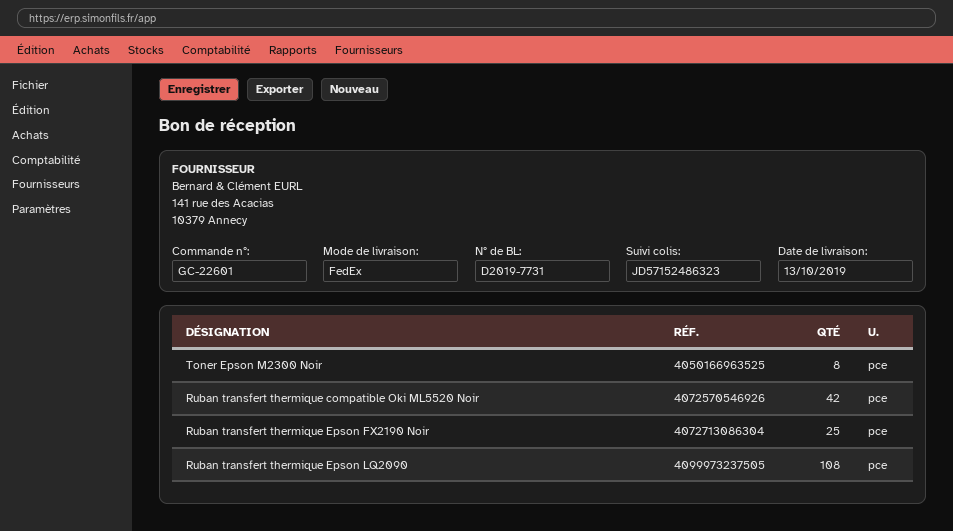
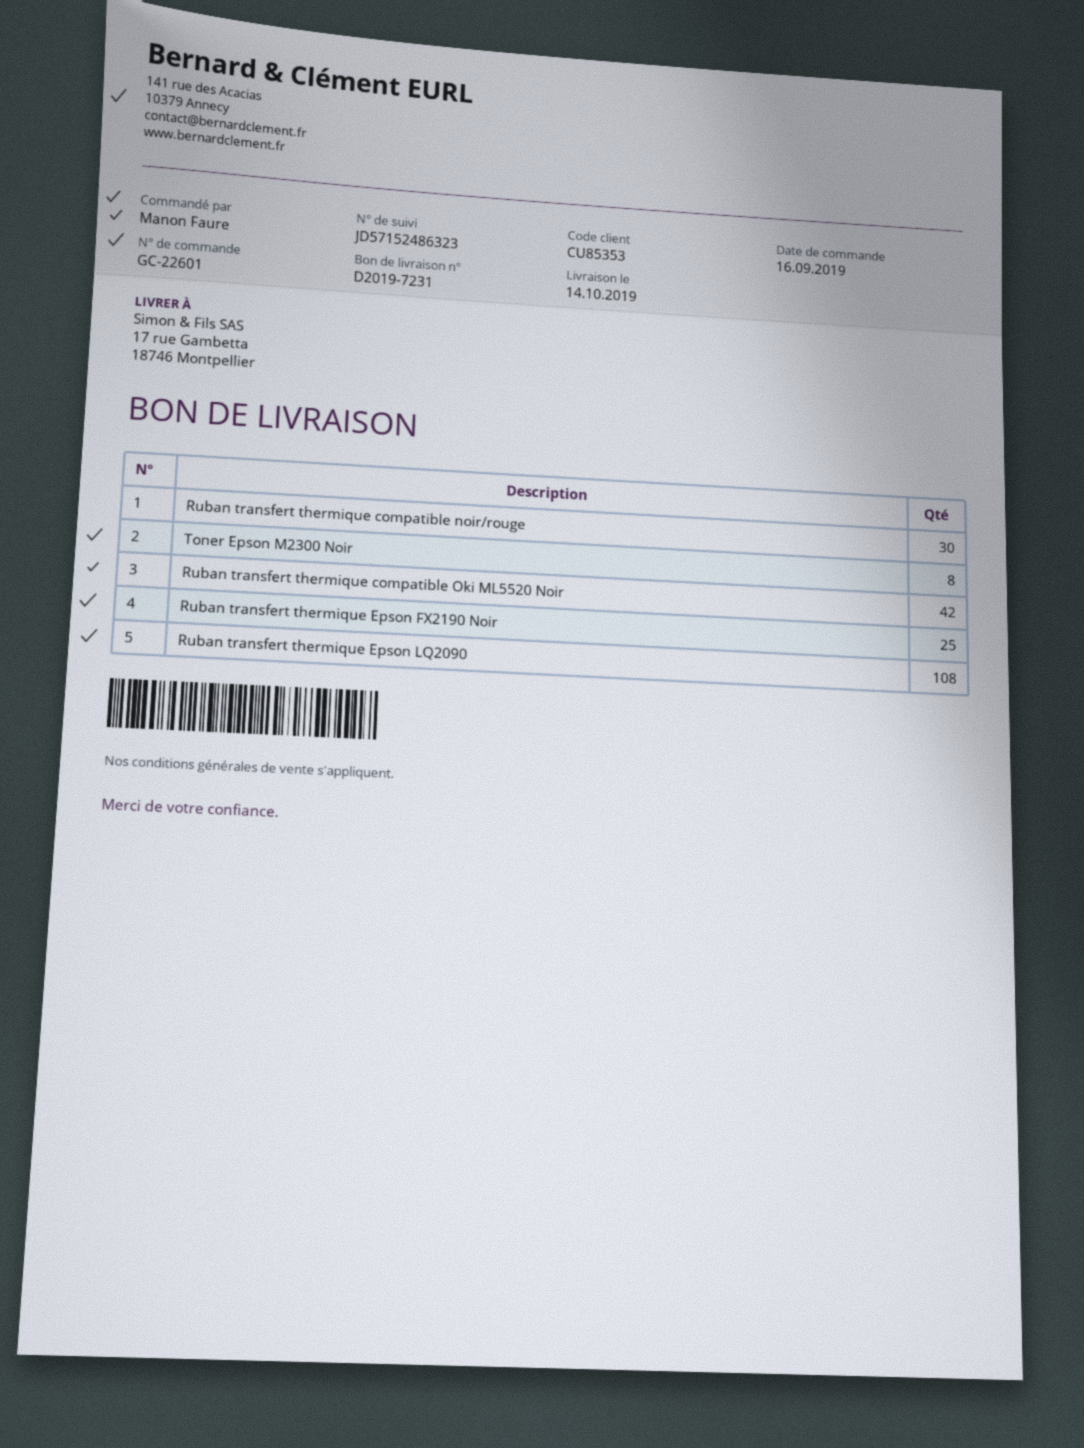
delivery note number: D2019-7731 -> D2019-7231
delivery date: 2019-10-13 -> 2019-10-14
Ruban transfert thermique compatible noir/rouge: none -> 30

